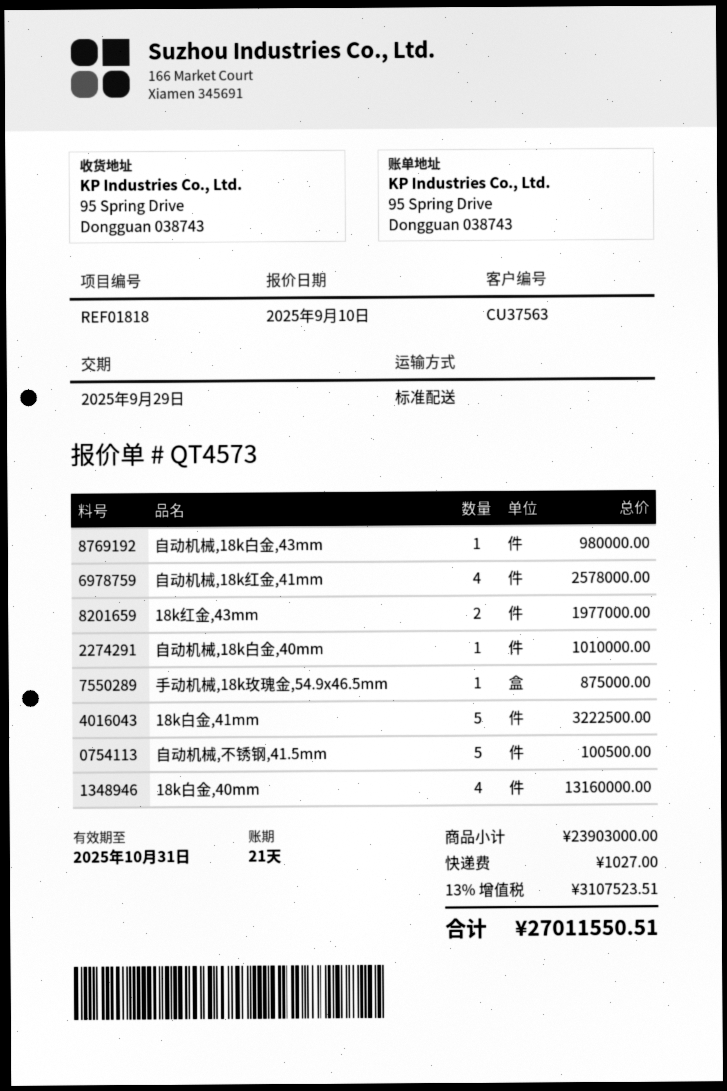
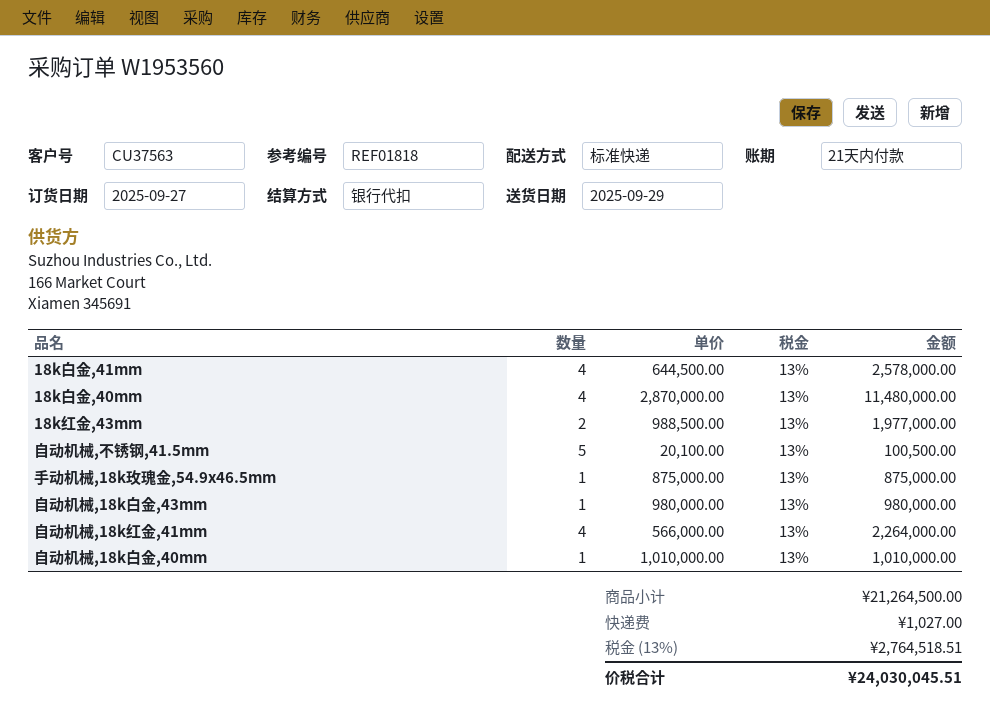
自动机械,18k红金,41mm: 4 for 2578000.00 -> 4 for 2264000.00
18k白金,41mm: 5 for 3222500.00 -> 4 for 2578000.00
18k白金,40mm: 4 for 13160000.00 -> 4 for 11480000.00
subtotal: 23903000.00 -> 21264500.00
tax: 13% = 3107523.51 -> 13% = 2764518.51
total: 27011550.51 -> 24030045.51

